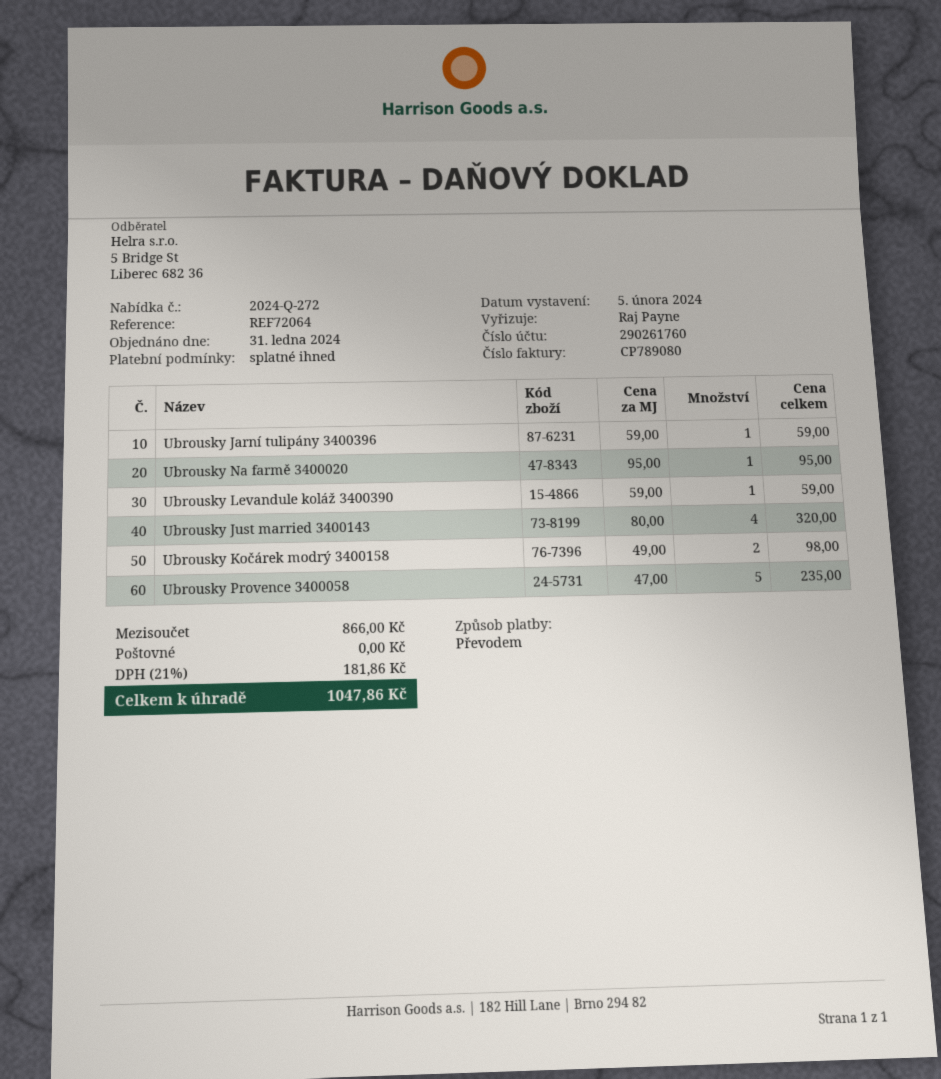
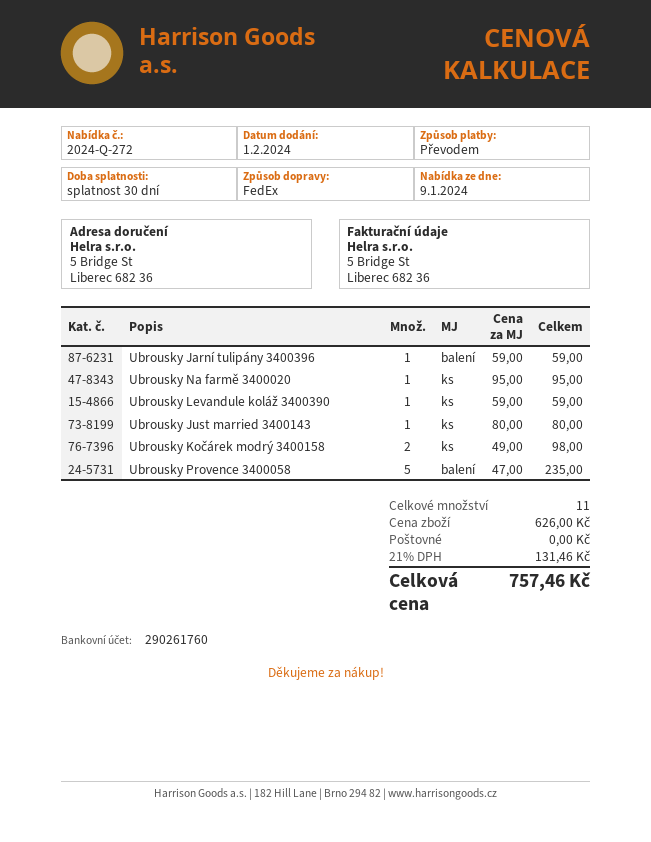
payment terms: on receipt -> 30 days
Ubrousky Just married 3400143: 4 x 80.00 = 320.00 -> 1 x 80.00 = 80.00
subtotal: 866.00 -> 626.00
tax: 21% = 181.86 -> 21% = 131.46
total: 1047.86 -> 757.46

